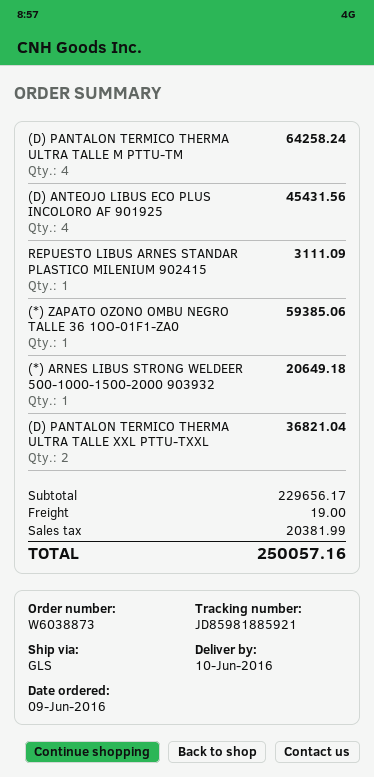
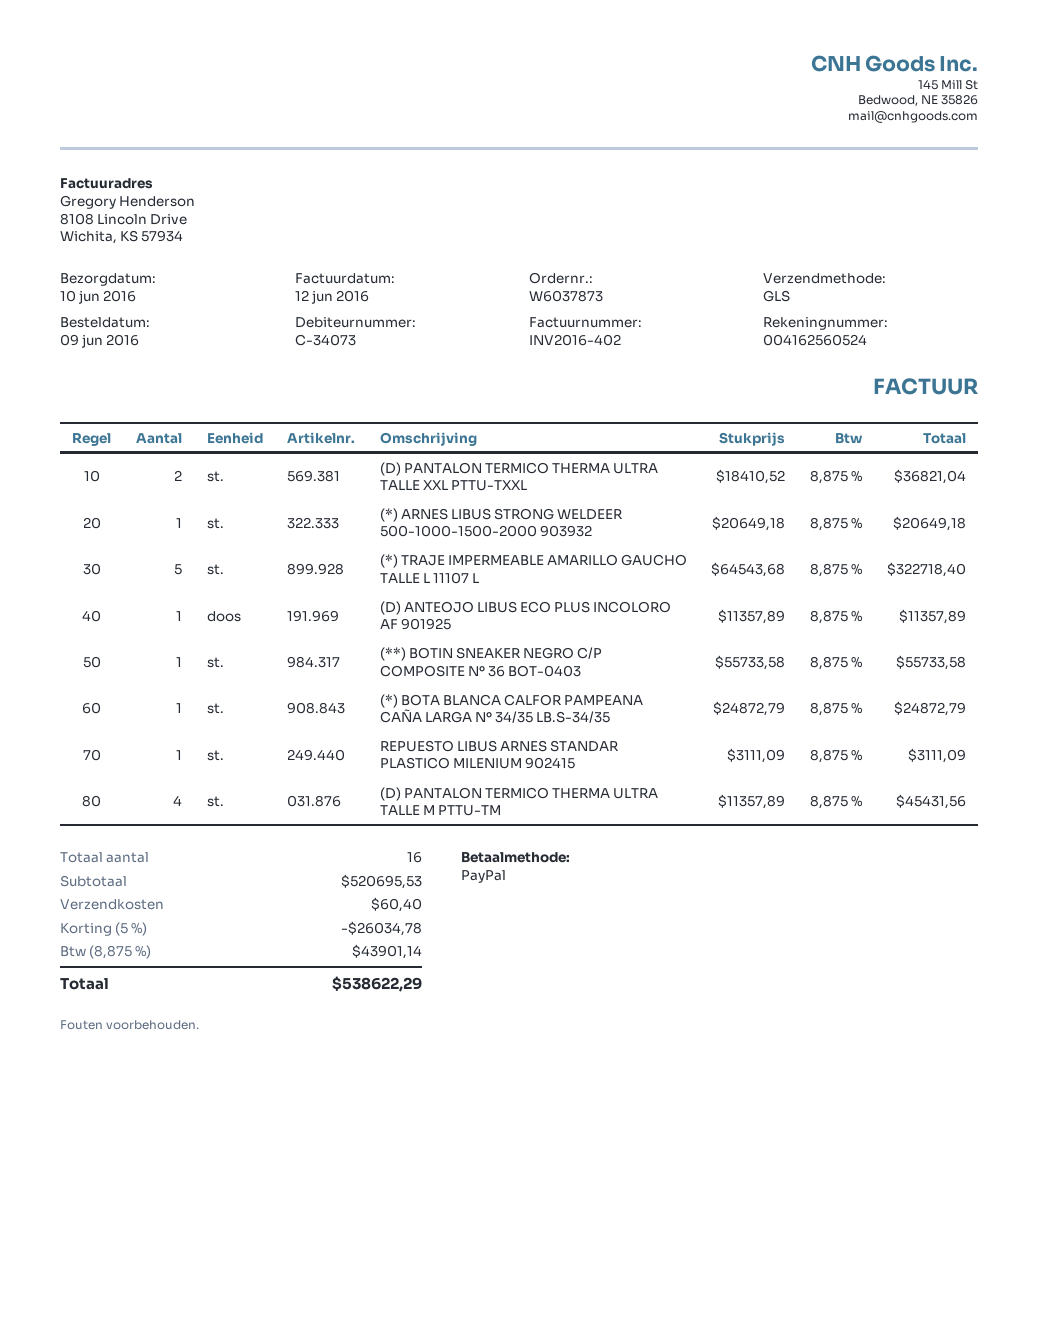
order number: W6038873 -> W6037873
(D) PANTALON TERMICO THERMA ULTRA TALLE M PTTU-TM: 4 for 64258.24 -> 4 for 45431.56
(D) ANTEOJO LIBUS ECO PLUS INCOLORO AF 901925: 4 for 45431.56 -> 1 for 11357.89
(*) ZAPATO OZONO OMBU NEGRO TALLE 36 1OO-01F1-ZA0: 1 for 59385.06 -> none
(*) TRAJE IMPERMEABLE AMARILLO GAUCHO TALLE L 11107 L: none -> 5 for 322718.40
(**) BOTIN SNEAKER NEGRO C/P COMPOSITE Nº 36 BOT-0403: none -> 1 for 55733.58
(*) BOTA BLANCA CALFOR PAMPEANA CAÑA LARGA Nº 34/35 LB.S-34/35: none -> 1 for 24872.79
subtotal: 229656.17 -> 520695.53
discount: none -> 5% = 26034.78
shipping: 19.00 -> 60.40
tax: 20381.99 -> 43901.14
total: 250057.16 -> 538622.29

